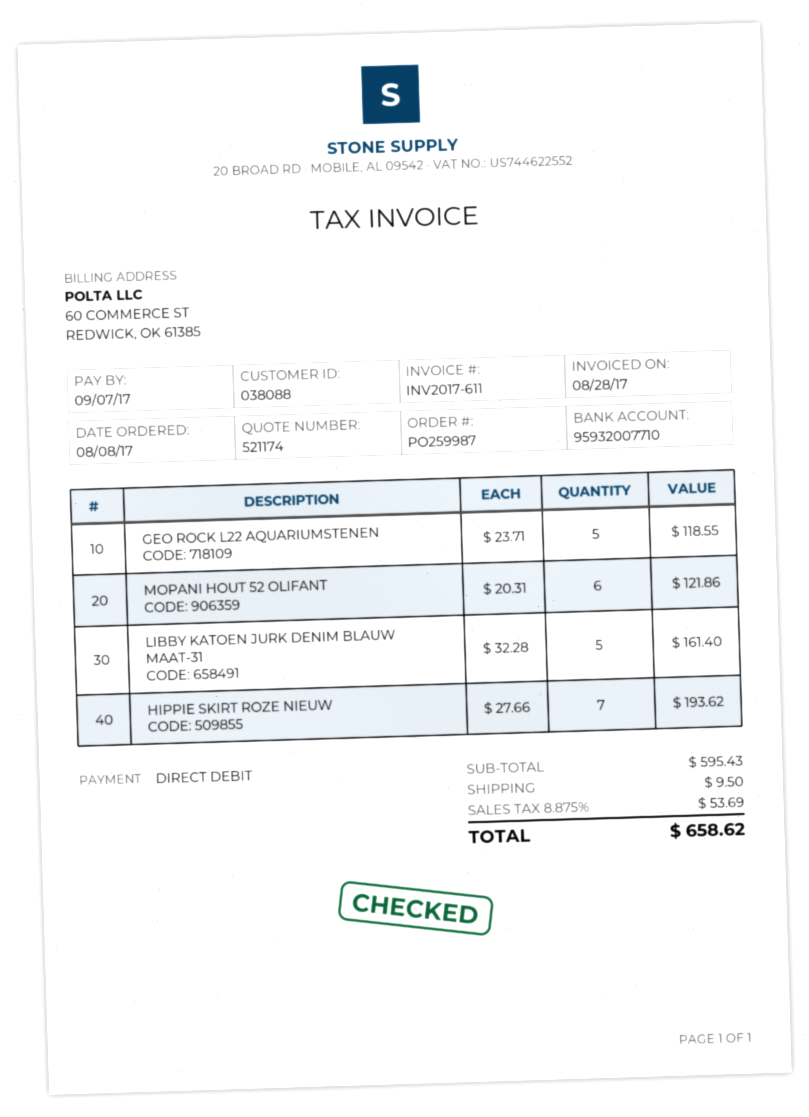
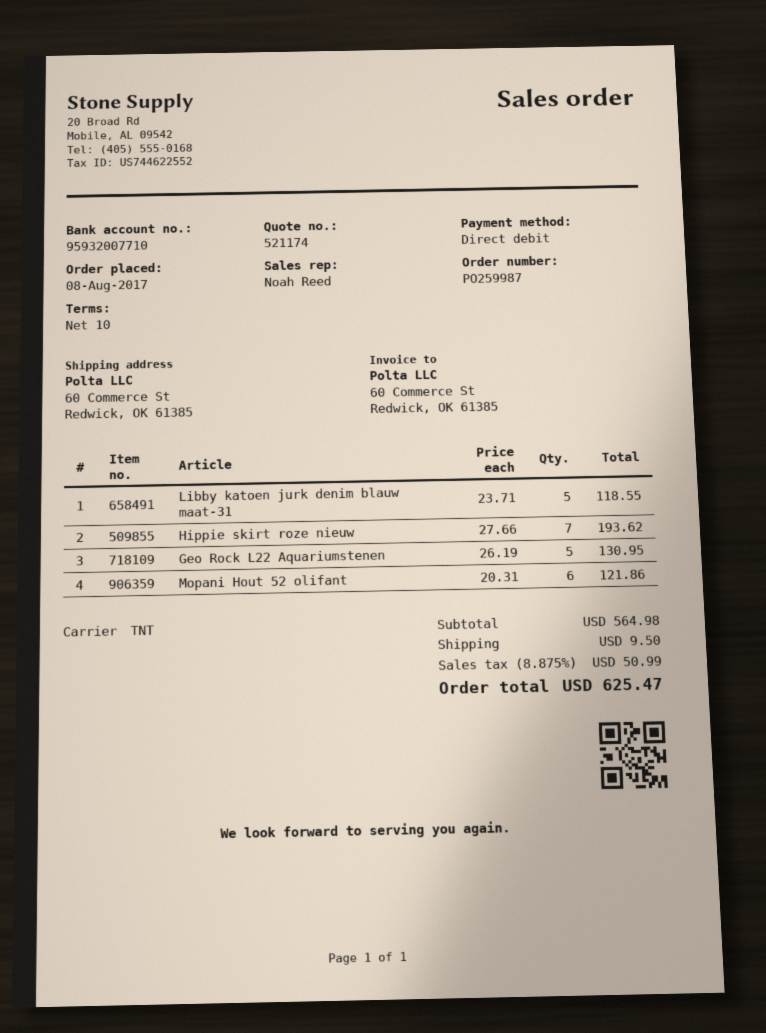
GEO ROCK L22 AQUARIUMSTENEN: 5 x 23.71 = 118.55 -> 5 x 26.19 = 130.95
LIBBY KATOEN JURK DENIM BLAUW MAAT-31: 5 x 32.28 = 161.40 -> 5 x 23.71 = 118.55
subtotal: 595.43 -> 564.98
tax: 8.875% = 53.69 -> 8.875% = 50.99
total: 658.62 -> 625.47

